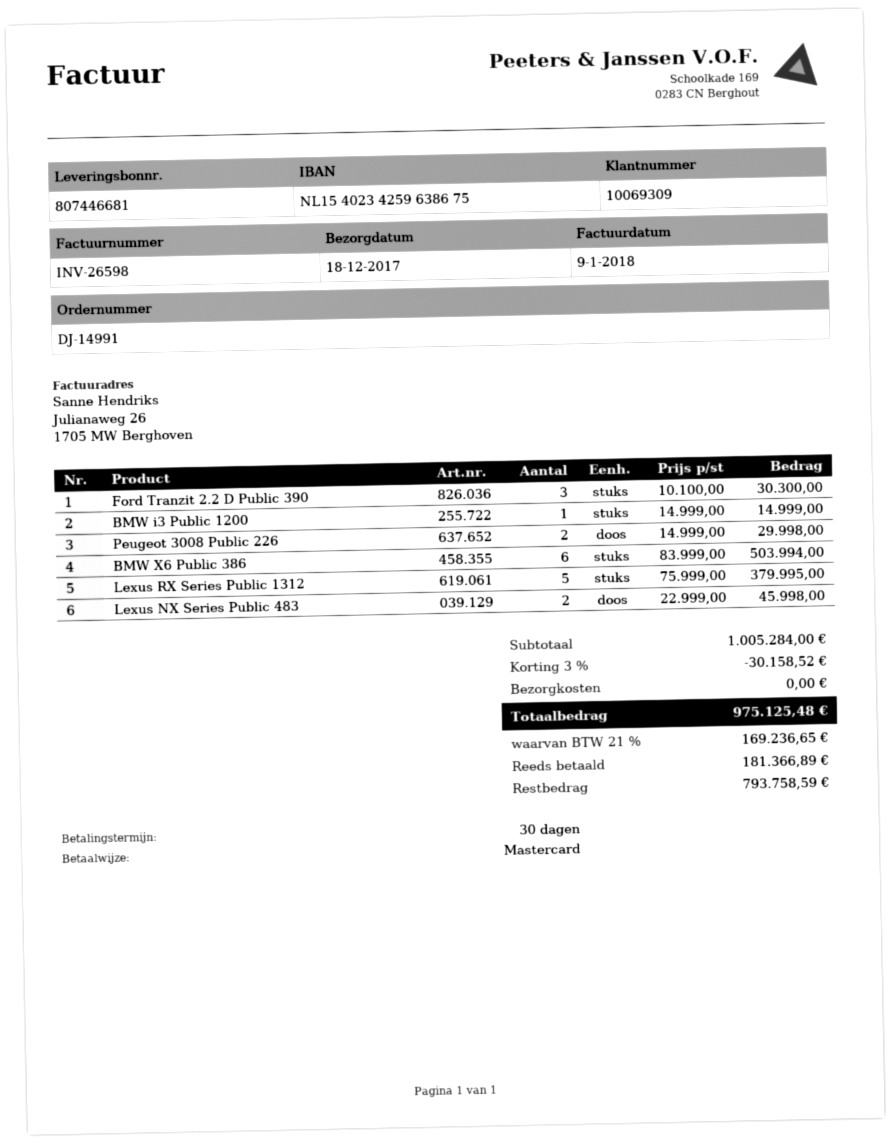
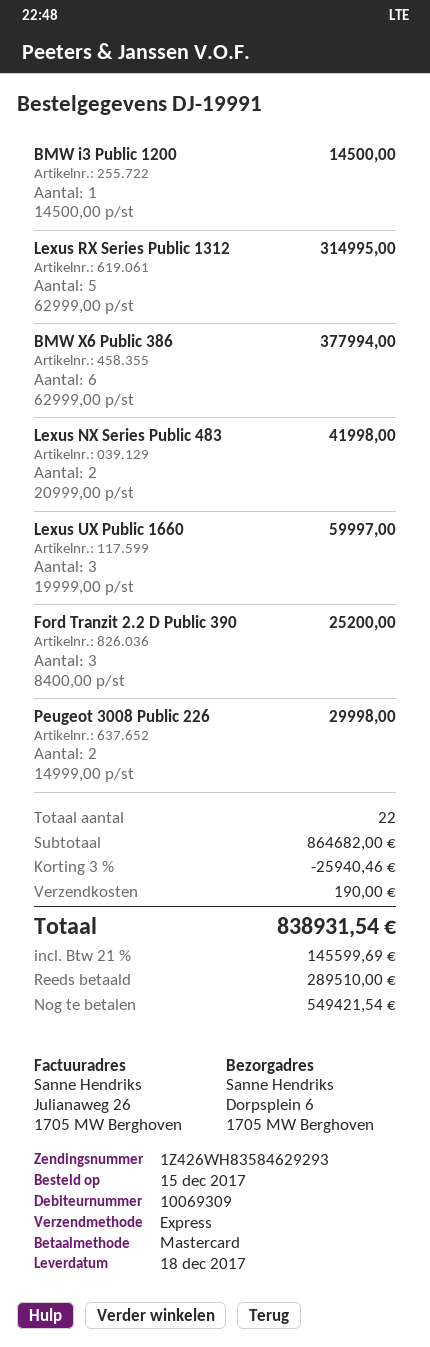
order number: DJ-14991 -> DJ-19991
Ford Tranzit 2.2 D Public 390: 3 x 10100.00 = 30300.00 -> 3 x 8400.00 = 25200.00
BMW i3 Public 1200: 1 x 14999.00 = 14999.00 -> 1 x 14500.00 = 14500.00
BMW X6 Public 386: 6 x 83999.00 = 503994.00 -> 6 x 62999.00 = 377994.00
Lexus RX Series Public 1312: 5 x 75999.00 = 379995.00 -> 5 x 62999.00 = 314995.00
Lexus NX Series Public 483: 2 x 22999.00 = 45998.00 -> 2 x 20999.00 = 41998.00
Lexus UX Public 1660: none -> 3 x 19999.00 = 59997.00
subtotal: 1005284.00 -> 864682.00
discount: 3% = 30158.52 -> 3% = 25940.46
shipping: 0.00 -> 190.00
tax: 21% = 169236.65 -> 21% = 145599.69
total: 975125.48 -> 838931.54
deposit: 181366.89 -> 289510.00
balance: 793758.59 -> 549421.54

